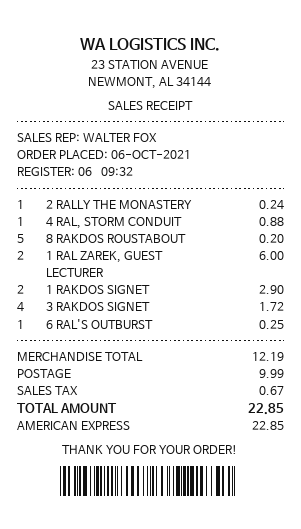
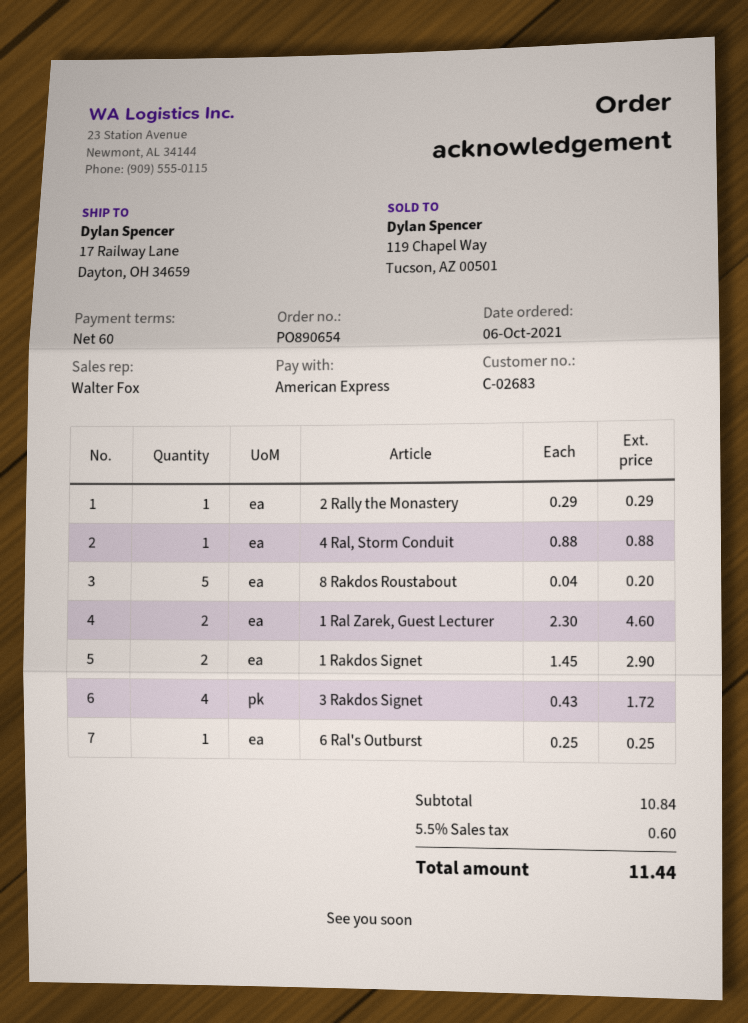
2 RALLY THE MONASTERY: 1 for 0.24 -> 1 for 0.29
1 RAL ZAREK, GUEST LECTURER: 2 for 6.00 -> 2 for 4.60
subtotal: 12.19 -> 10.84
shipping: 9.99 -> none
tax: 0.67 -> 0.60
total: 22.85 -> 11.44

